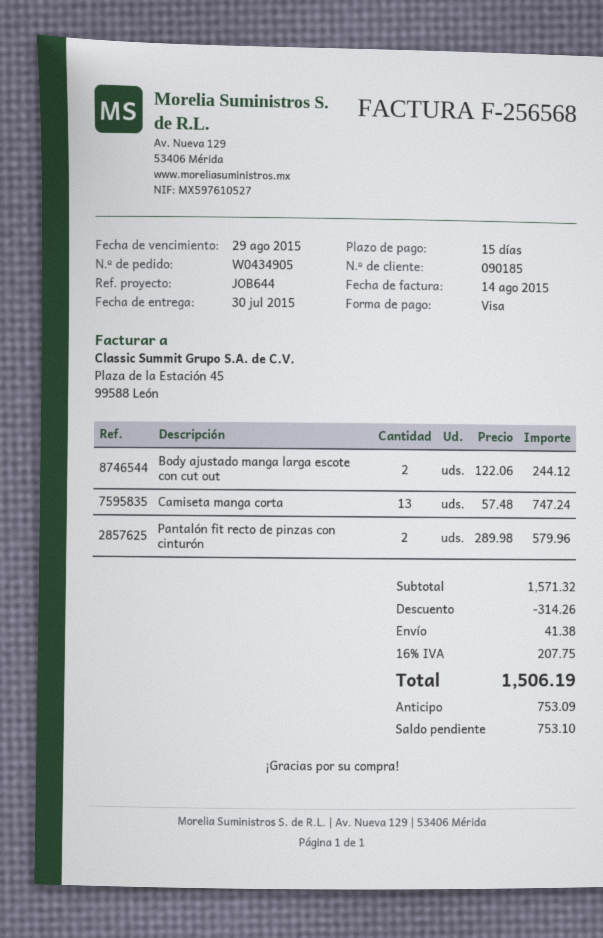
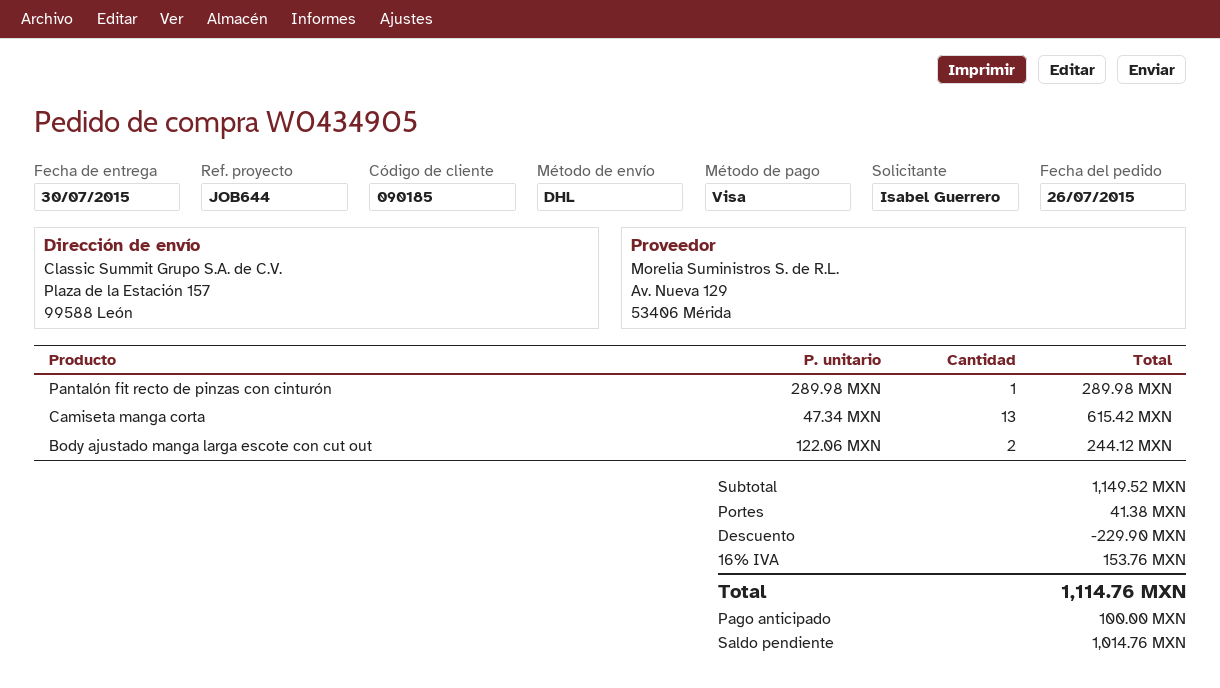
Camiseta manga corta: 13 x 57.48 = 747.24 -> 13 x 47.34 = 615.42
Pantalón fit recto de pinzas con cinturón: 2 x 289.98 = 579.96 -> 1 x 289.98 = 289.98
subtotal: 1571.32 -> 1149.52
discount: 314.26 -> 229.90
tax: 16% = 207.75 -> 16% = 153.76
total: 1506.19 -> 1114.76
deposit: 753.09 -> 100.00
balance: 753.10 -> 1014.76

